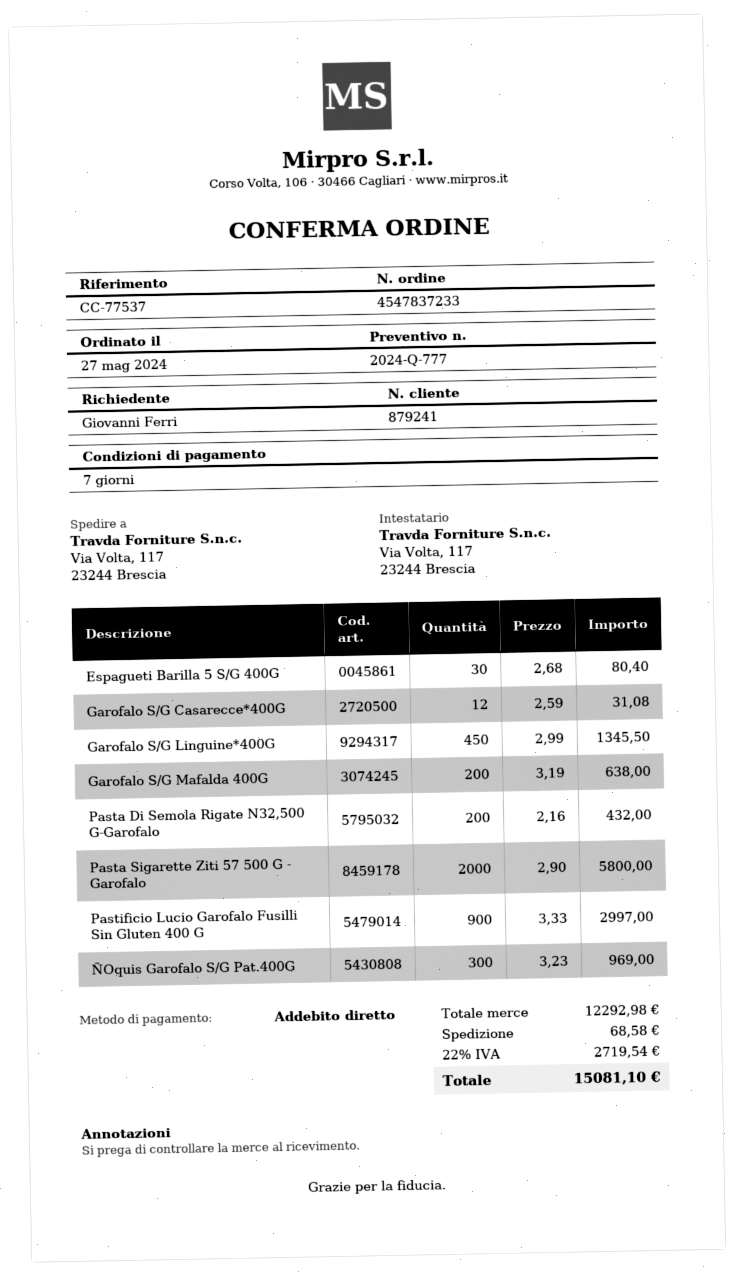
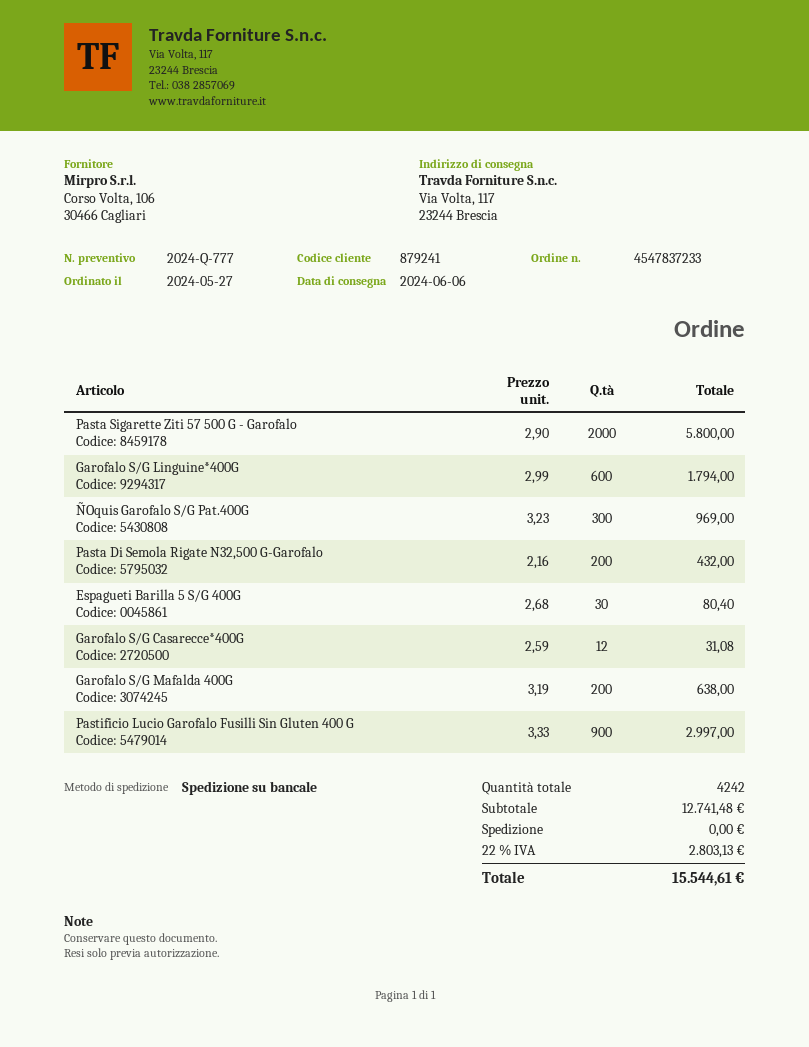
Garofalo S/G Linguine*400G: 450 x 2.99 = 1345.50 -> 600 x 2.99 = 1794.00
subtotal: 12292.98 -> 12741.48
shipping: 68.58 -> 0.00
tax: 22% = 2719.54 -> 22% = 2803.13
total: 15081.10 -> 15544.61

